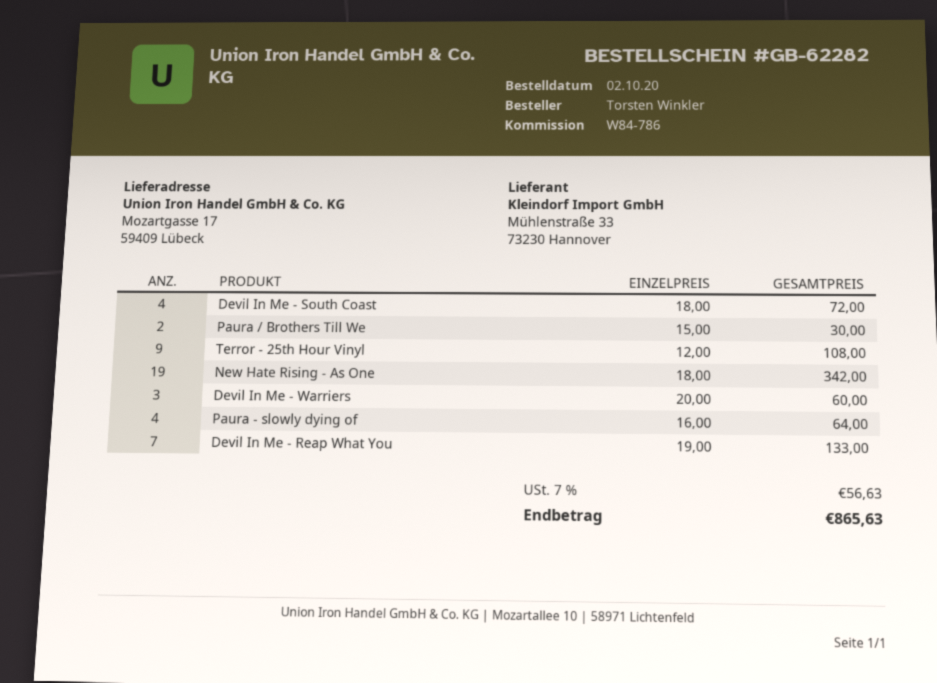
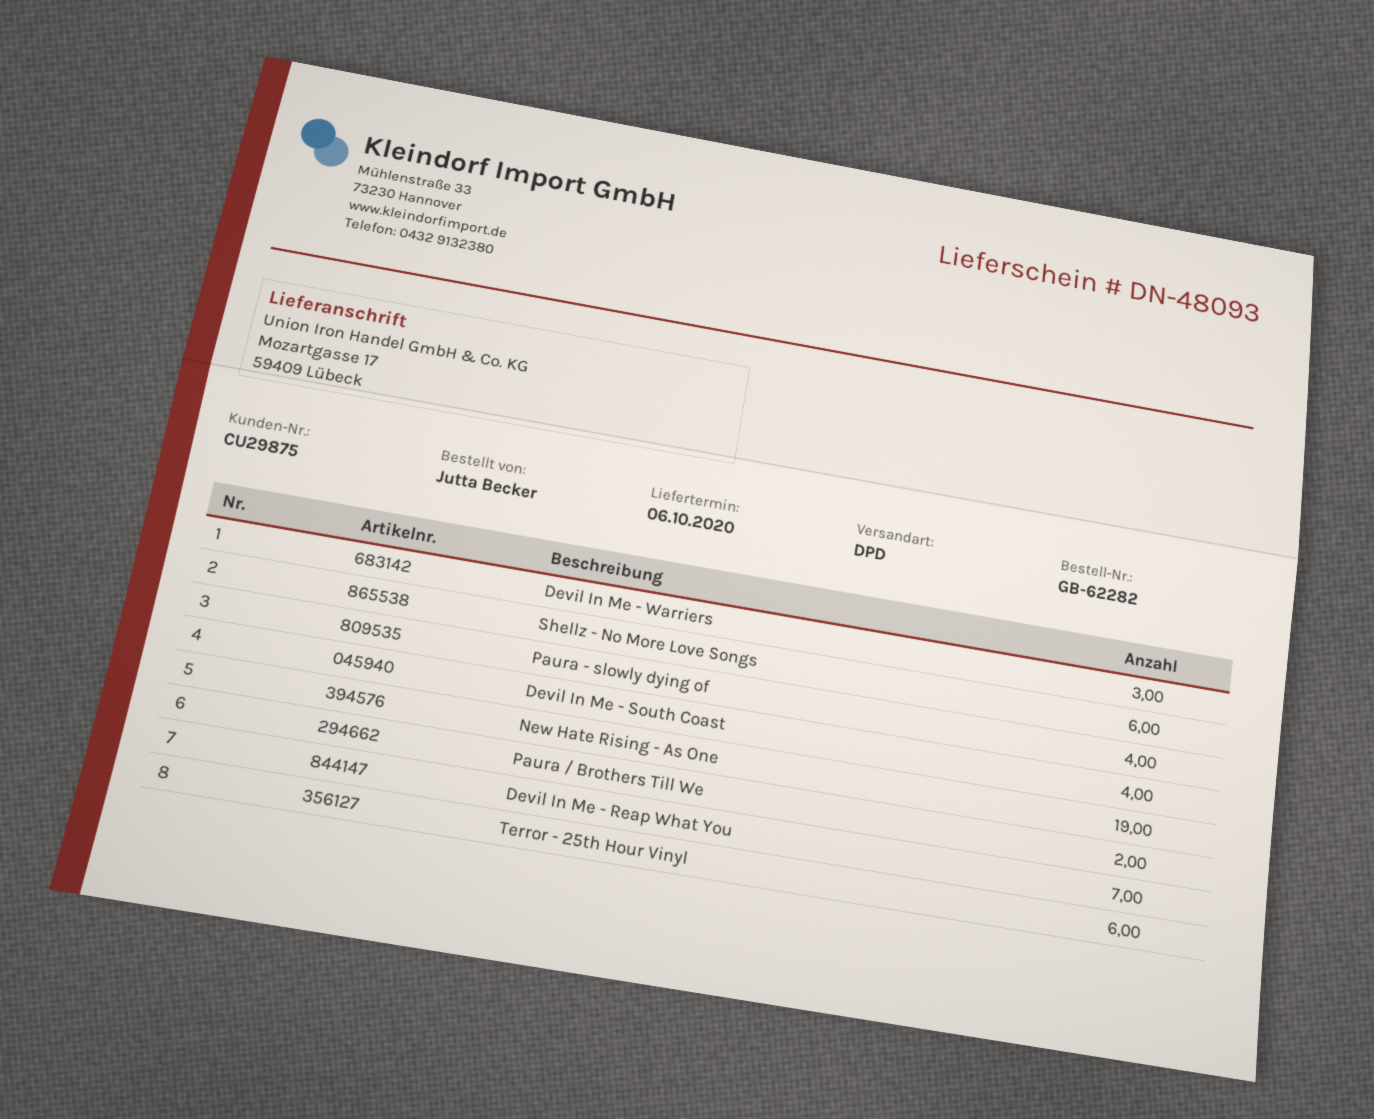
ordered by: Torsten Winkler -> Jutta Becker
Terror - 25th Hour Vinyl: 9 -> 6
Shellz - No More Love Songs: none -> 6

